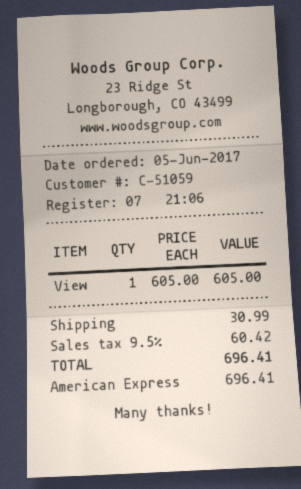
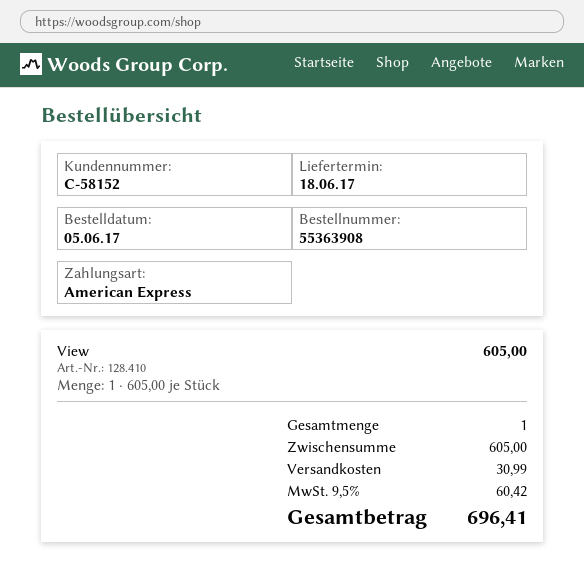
customer number: C-51059 -> C-58152

